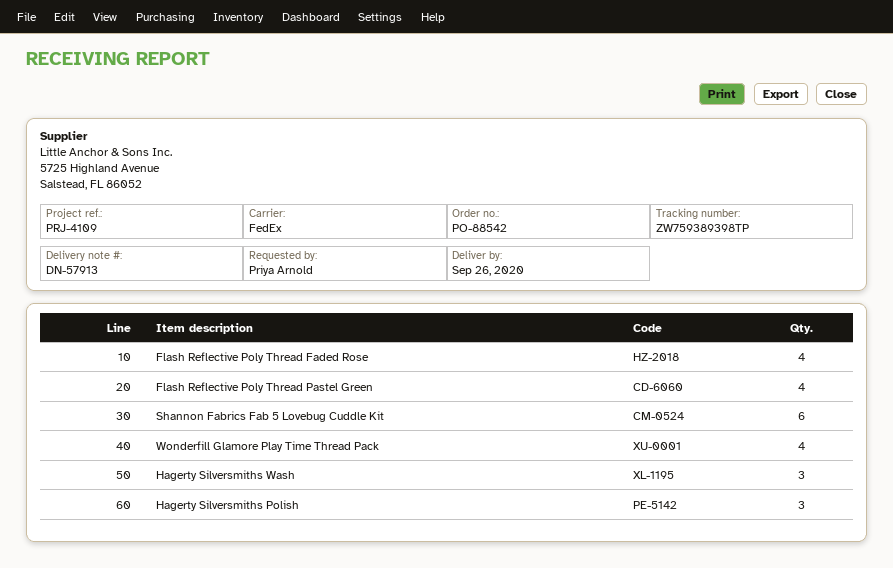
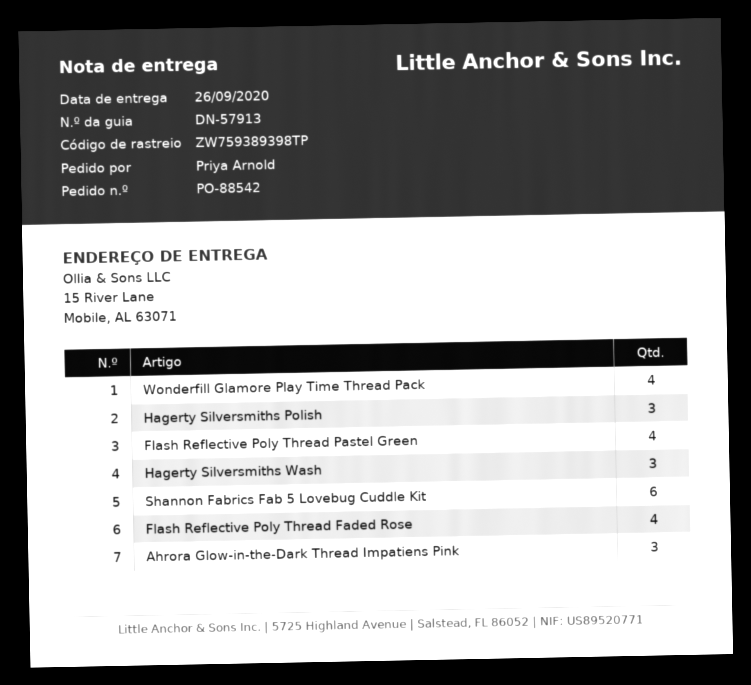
Ahrora Glow-in-the-Dark Thread Impatiens Pink: none -> 3

